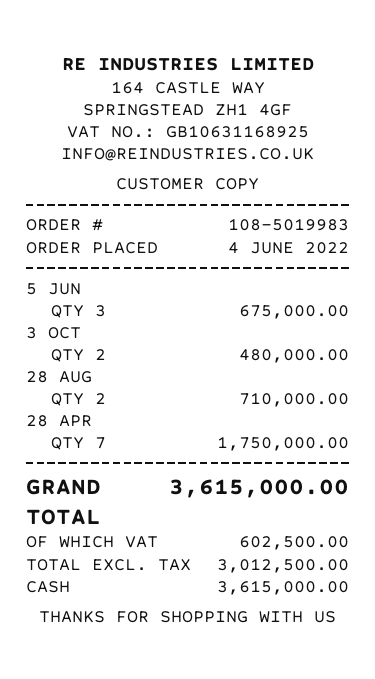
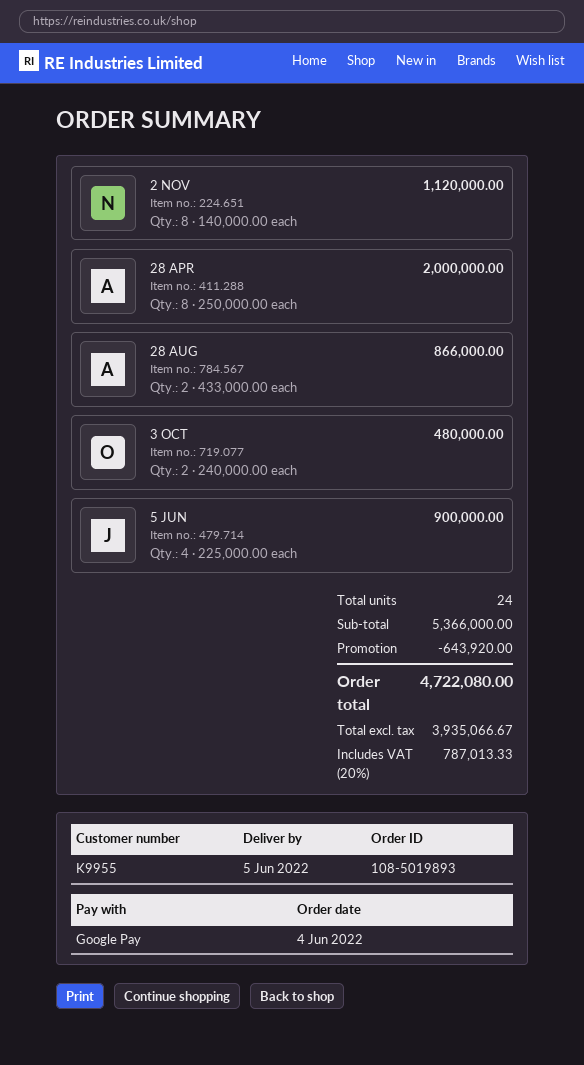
order number: 108-5019983 -> 108-5019893
payment method: cash -> Google Pay
5 JUN: 3 for 675000.00 -> 4 for 900000.00
28 AUG: 2 for 710000.00 -> 2 for 866000.00
28 APR: 7 for 1750000.00 -> 8 for 2000000.00
2 NOV: none -> 8 for 1120000.00
discount: none -> 643920.00
net: 3012500.00 -> 3935066.67
tax: 602500.00 -> 787013.33
total: 3615000.00 -> 4722080.00

